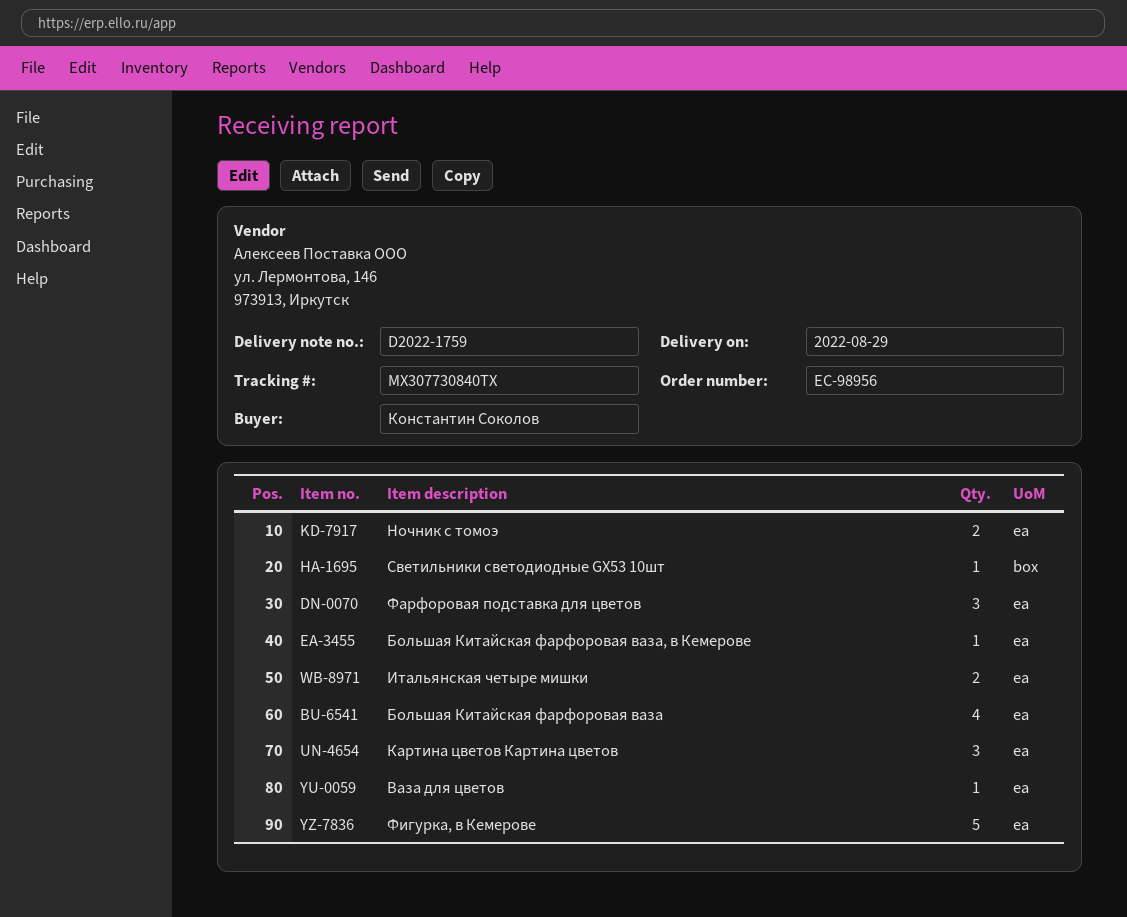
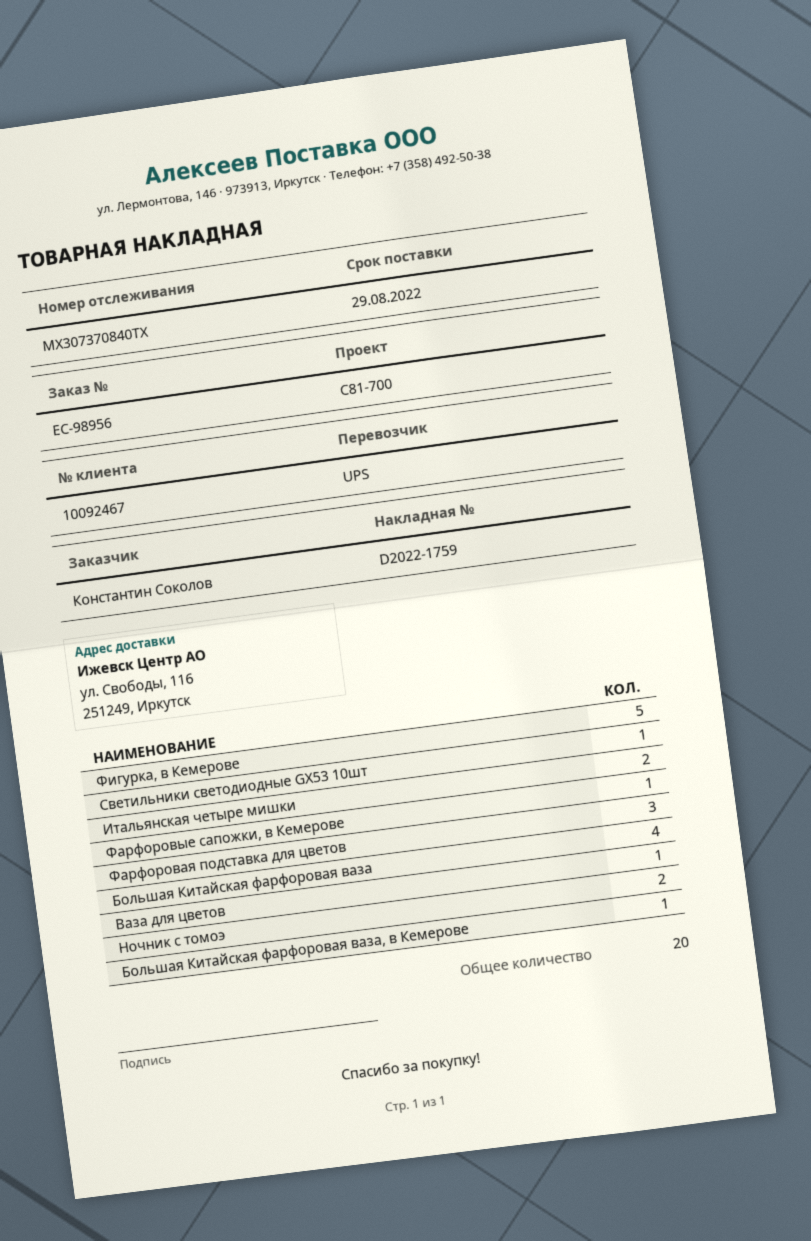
tracking number: MX307730840TX -> MX307370840TX
Картина цветов Картина цветов: 3 -> none
Фарфоровые сапожки, в Кемерове: none -> 1

